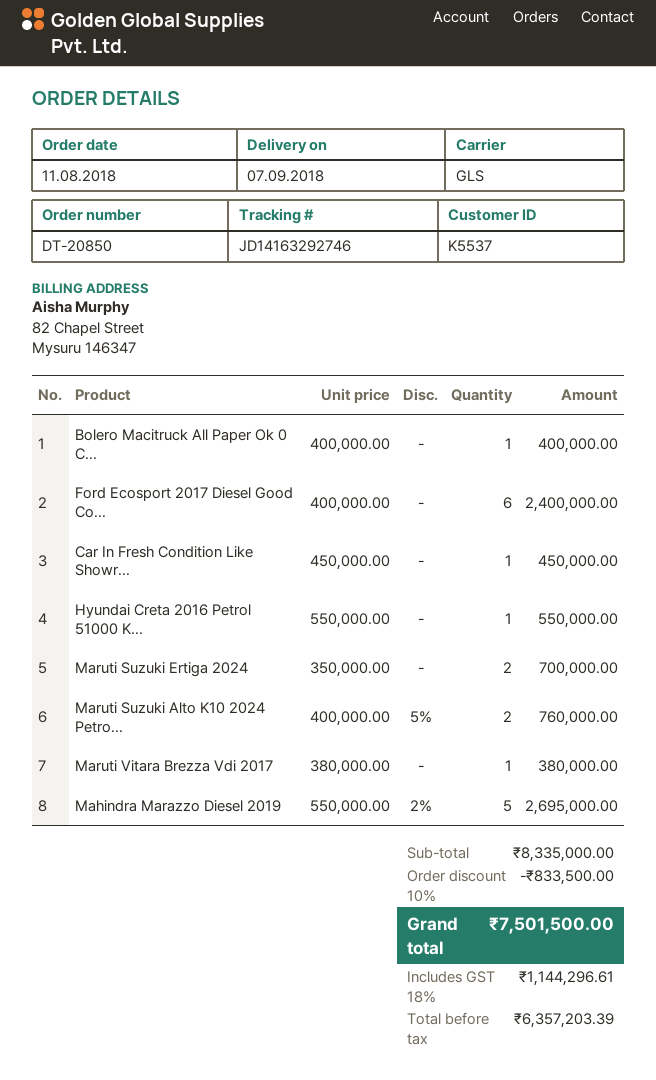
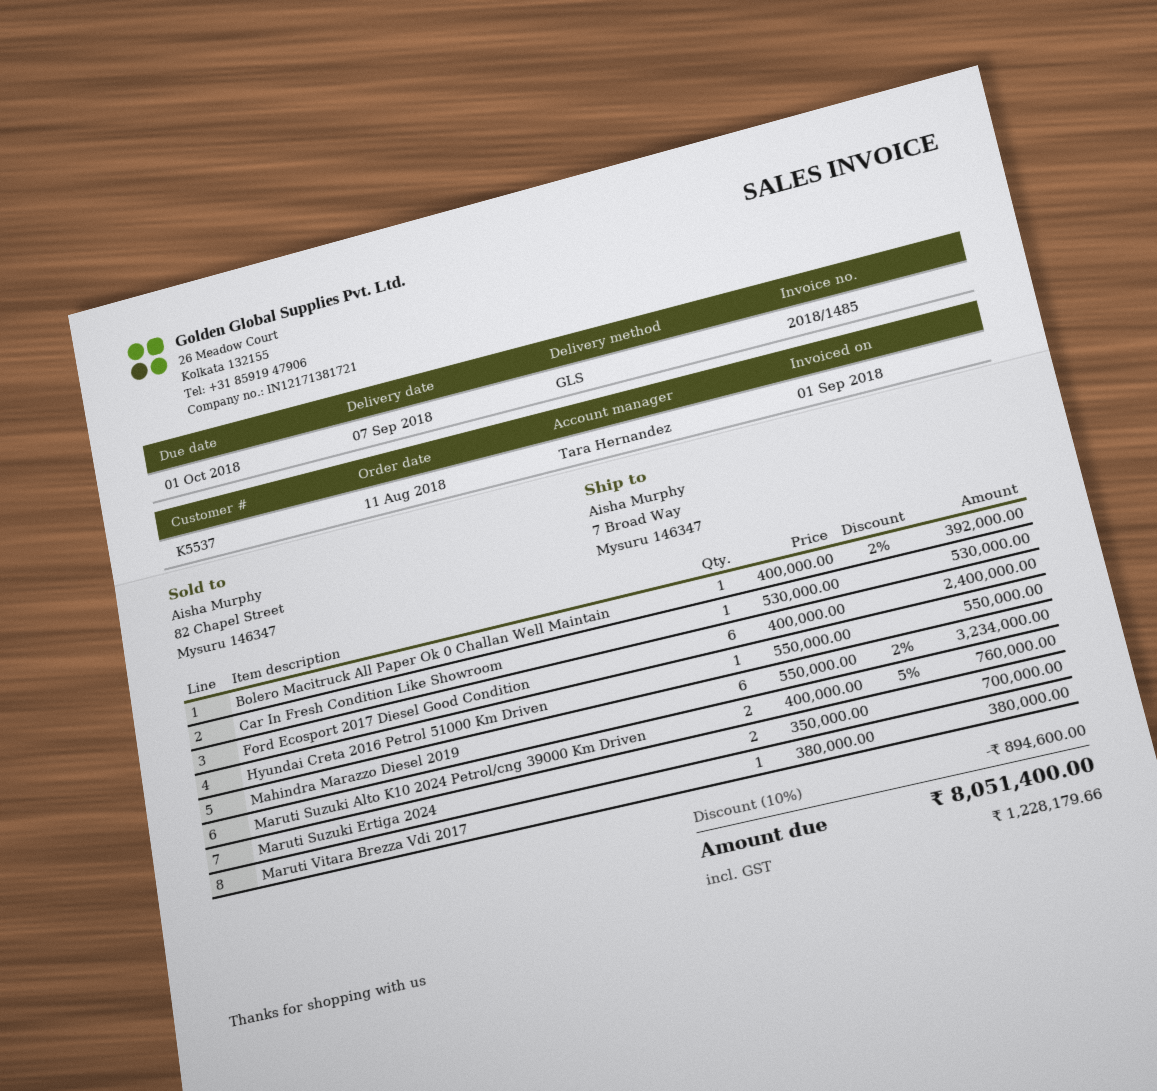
Bolero Macitruck All Paper Ok 0 C...: 1 x 400000.00 = 400000.00 -> 1 x 400000.00 - 2% = 392000.00
Car In Fresh Condition Like Showr...: 1 x 450000.00 = 450000.00 -> 1 x 530000.00 = 530000.00
Mahindra Marazzo Diesel 2019: 5 x 550000.00 - 2% = 2695000.00 -> 6 x 550000.00 - 2% = 3234000.00
discount: 10% = 833500.00 -> 10% = 894600.00
tax: 1144296.61 -> 1228179.66
total: 7501500.00 -> 8051400.00

